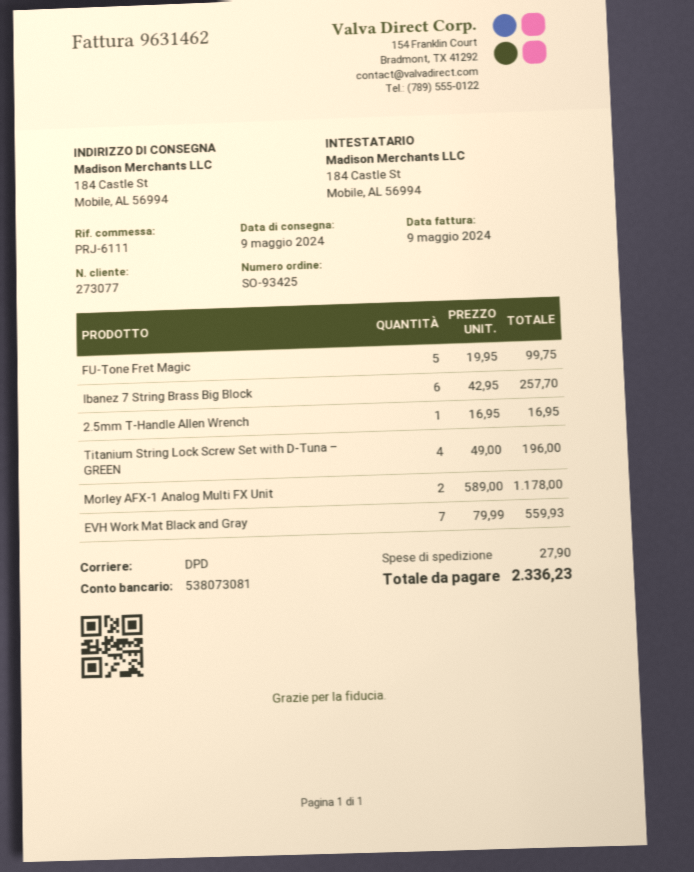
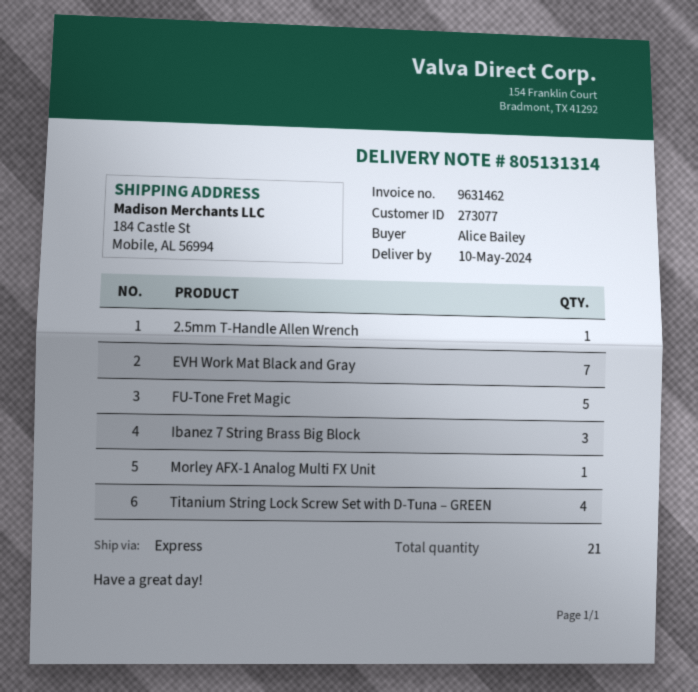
delivery date: 2024-05-09 -> 2024-05-10
shipping method: DPD -> express
Ibanez 7 String Brass Big Block: 6 -> 3
Morley AFX-1 Analog Multi FX Unit: 2 -> 1

